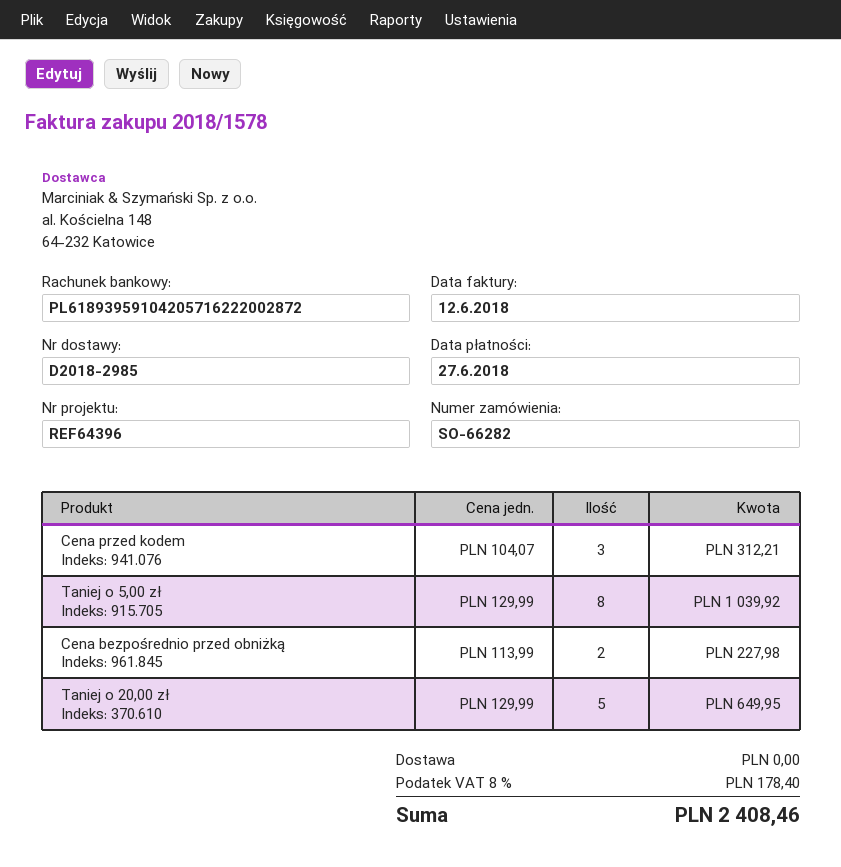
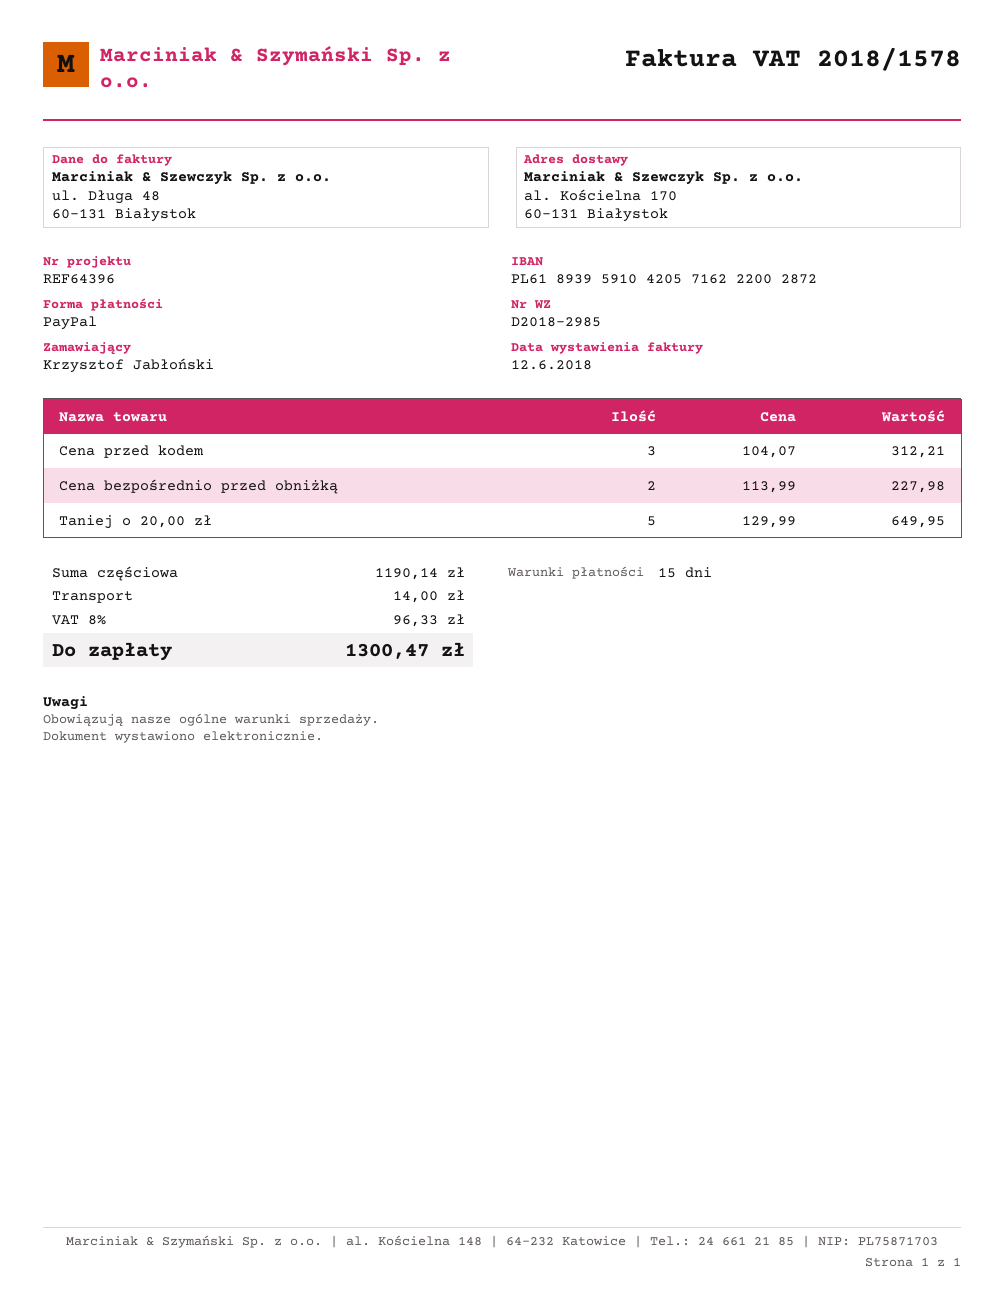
Taniej o 5,00 zł: 8 x 129.99 = 1039.92 -> none
shipping: 0.00 -> 14.00
tax: 8% = 178.40 -> 8% = 96.33
total: 2408.46 -> 1300.47

